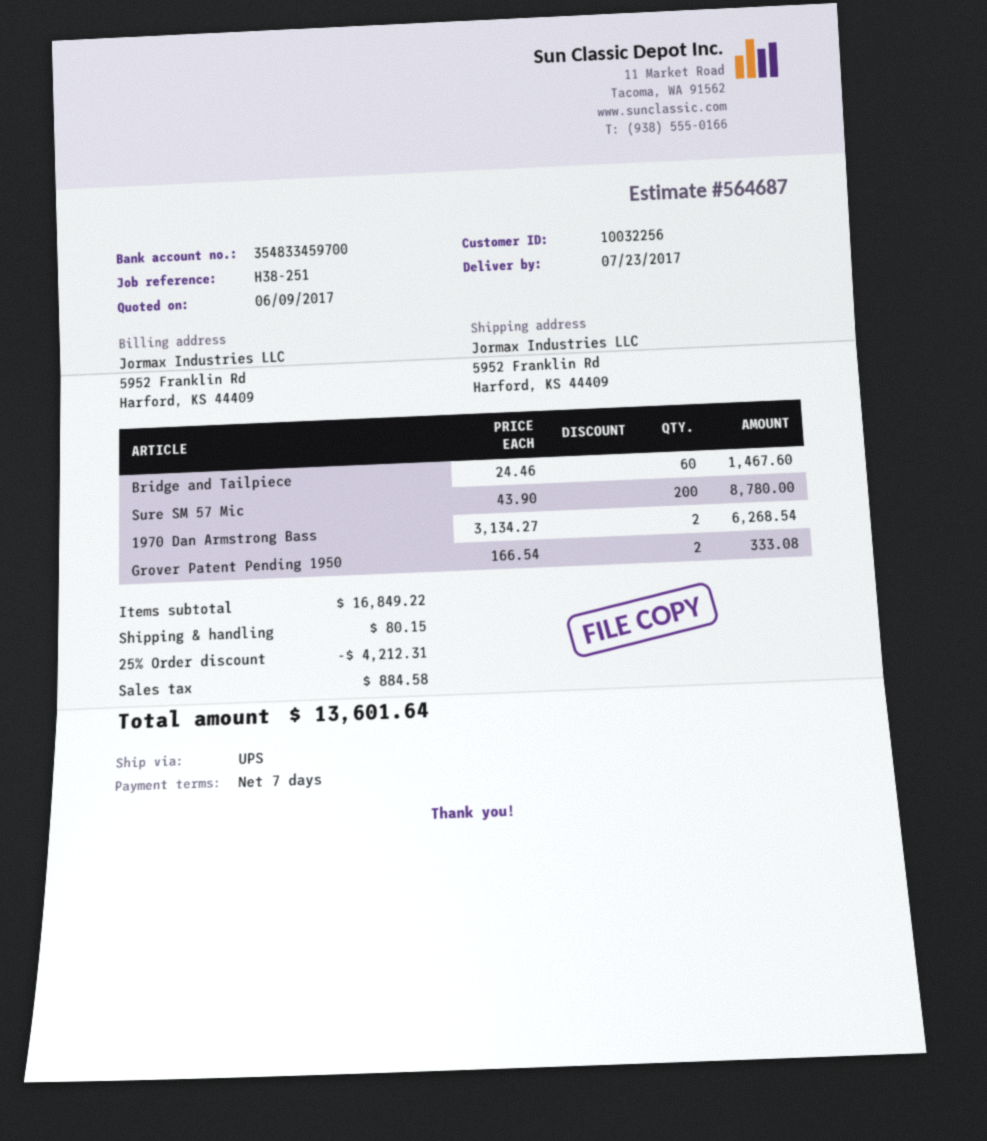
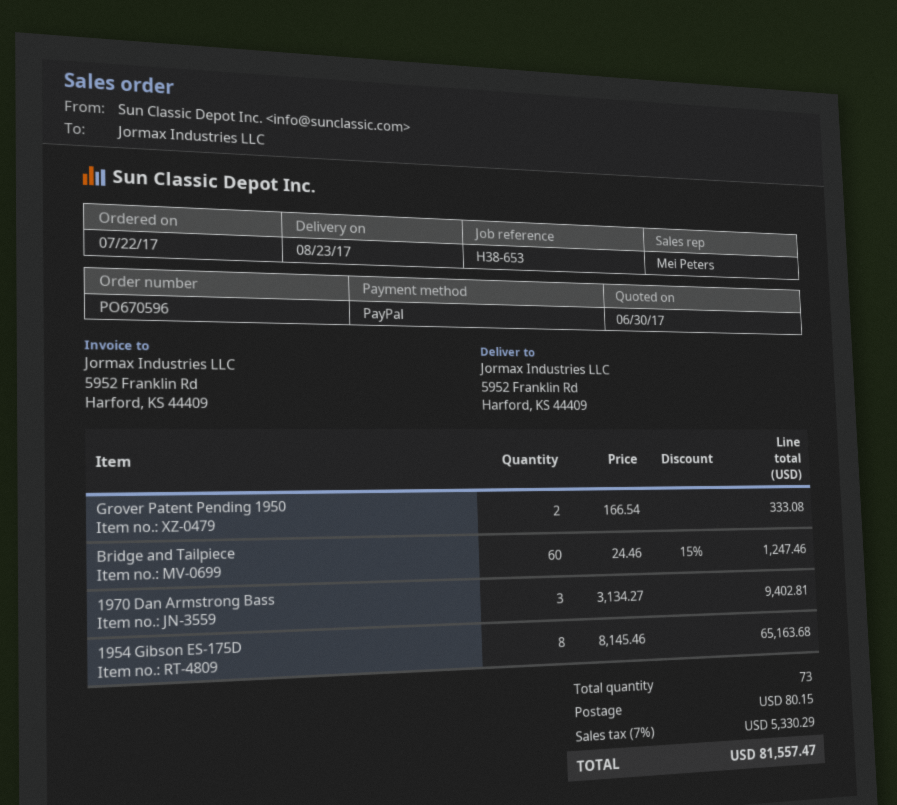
quote date: 2017-06-09 -> 2017-06-30
delivery date: 2017-07-23 -> 2017-08-23
reference: H38-251 -> H38-653
Bridge and Tailpiece: 60 x 24.46 = 1467.60 -> 60 x 24.46 - 15% = 1247.46
Sure SM 57 Mic: 200 x 43.90 = 8780.00 -> none
1970 Dan Armstrong Bass: 2 x 3134.27 = 6268.54 -> 3 x 3134.27 = 9402.81
1954 Gibson ES-175D: none -> 8 x 8145.46 = 65163.68
discount: 25% = 4212.31 -> none
tax: 884.58 -> 5330.29
total: 13601.64 -> 81557.47

